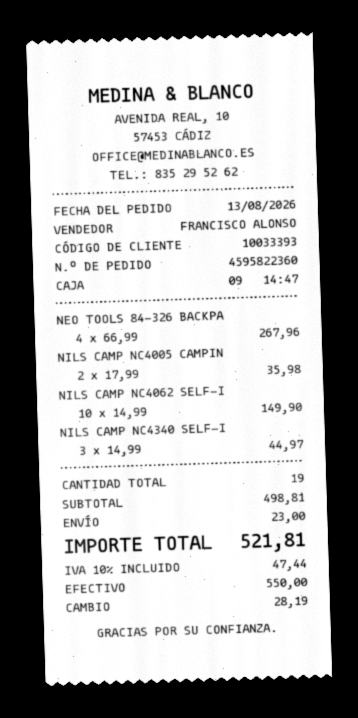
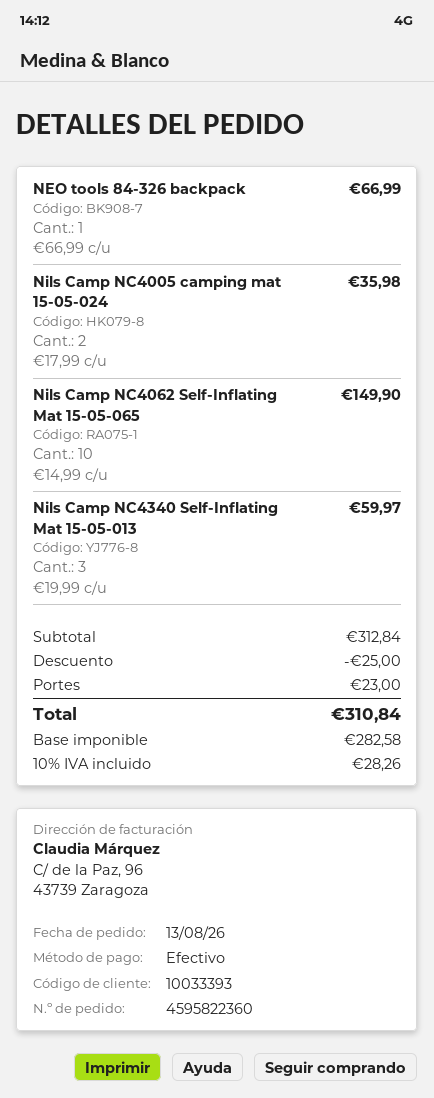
NEO TOOLS 84-326 BACKPA: 4 x 66.99 = 267.96 -> 1 x 66.99 = 66.99
NILS CAMP NC4340 SELF-I: 3 x 14.99 = 44.97 -> 3 x 19.99 = 59.97
subtotal: 498.81 -> 312.84
discount: none -> 25.00
tax: 10% = 47.44 -> 10% = 28.26
total: 521.81 -> 310.84

